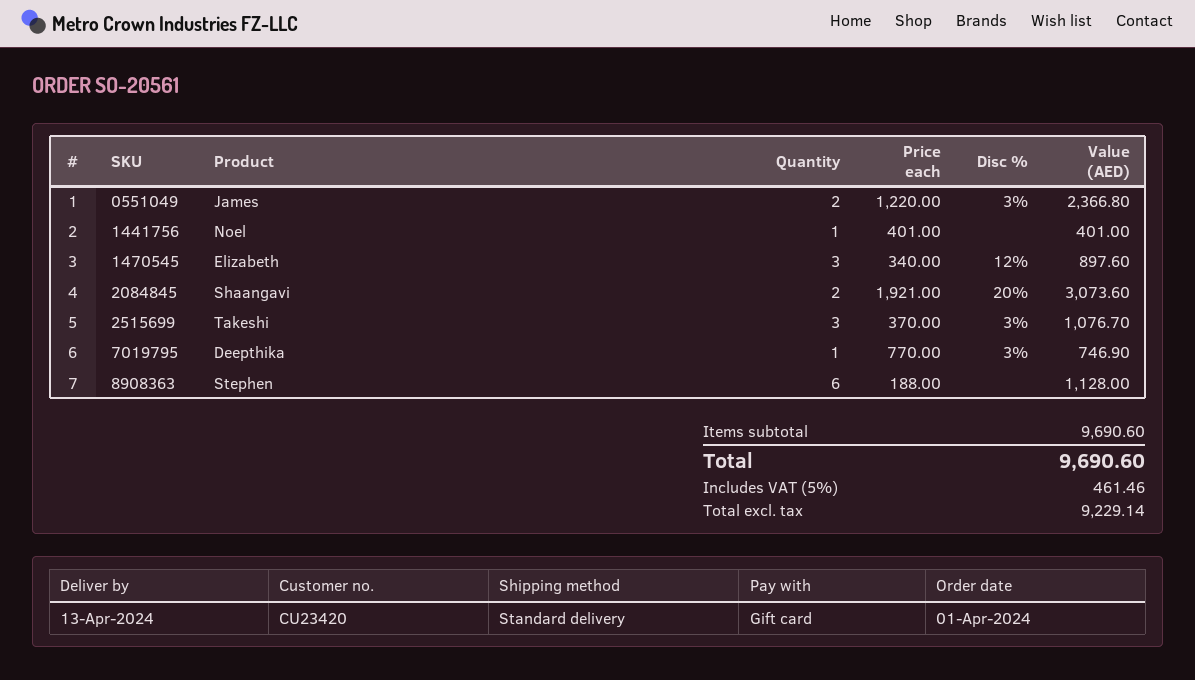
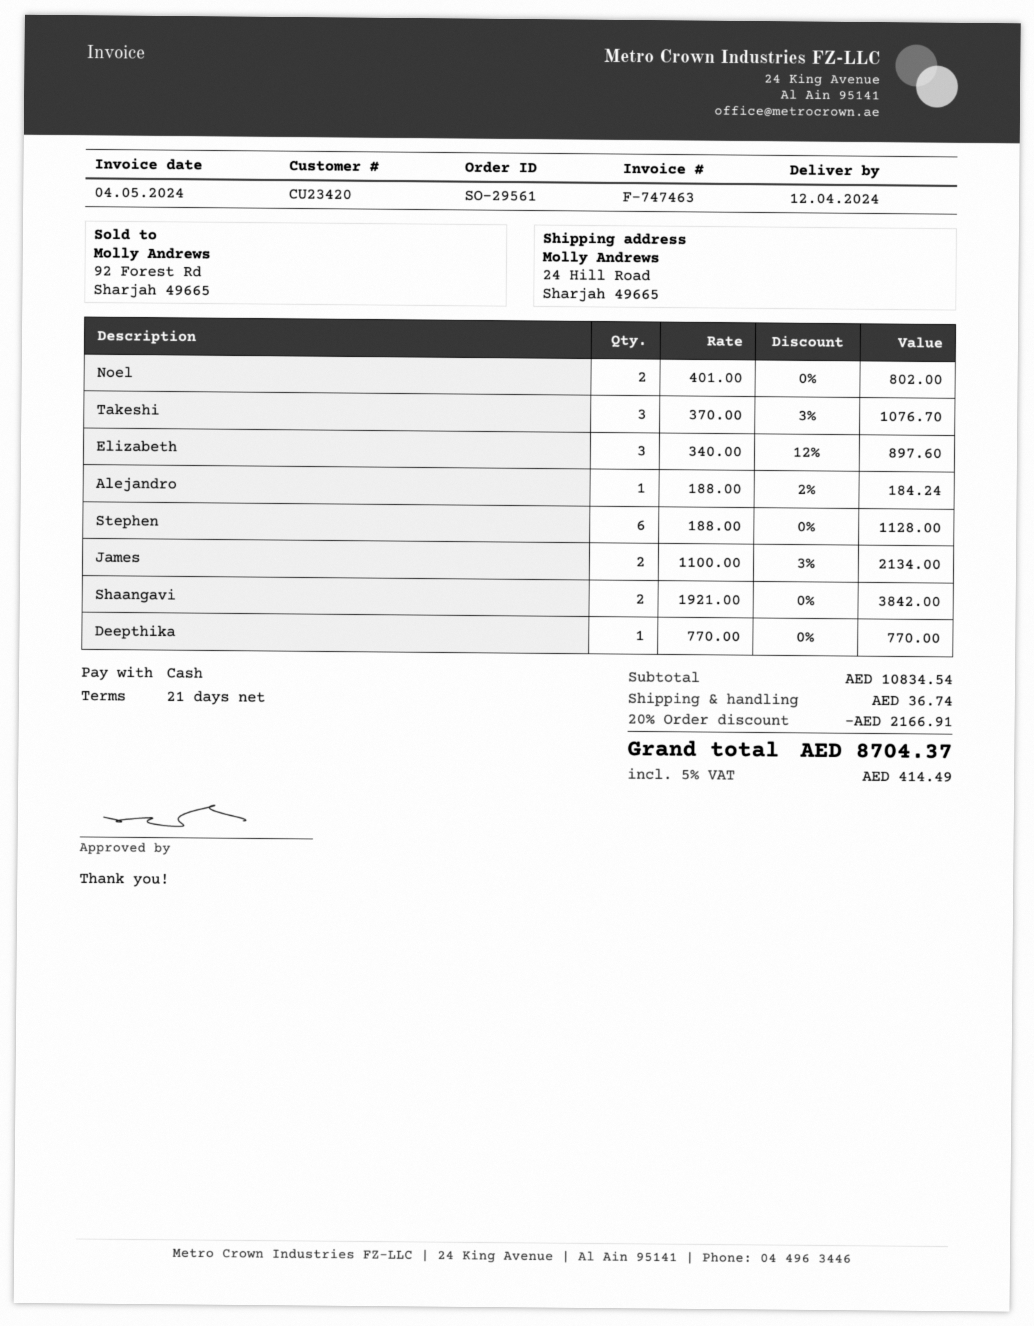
order number: SO-20561 -> SO-29561
delivery date: 2024-04-13 -> 2024-04-12
payment method: gift card -> cash
James: 2 x 1220.00 - 3% = 2366.80 -> 2 x 1100.00 - 3% = 2134.00
Noel: 1 x 401.00 = 401.00 -> 2 x 401.00 = 802.00
Shaangavi: 2 x 1921.00 - 20% = 3073.60 -> 2 x 1921.00 = 3842.00
Deepthika: 1 x 770.00 - 3% = 746.90 -> 1 x 770.00 = 770.00
Alejandro: none -> 1 x 188.00 - 2% = 184.24
subtotal: 9690.60 -> 10834.54
discount: none -> 20% = 2166.91
shipping: none -> 36.74
tax: 5% = 461.46 -> 5% = 414.49
total: 9690.60 -> 8704.37

